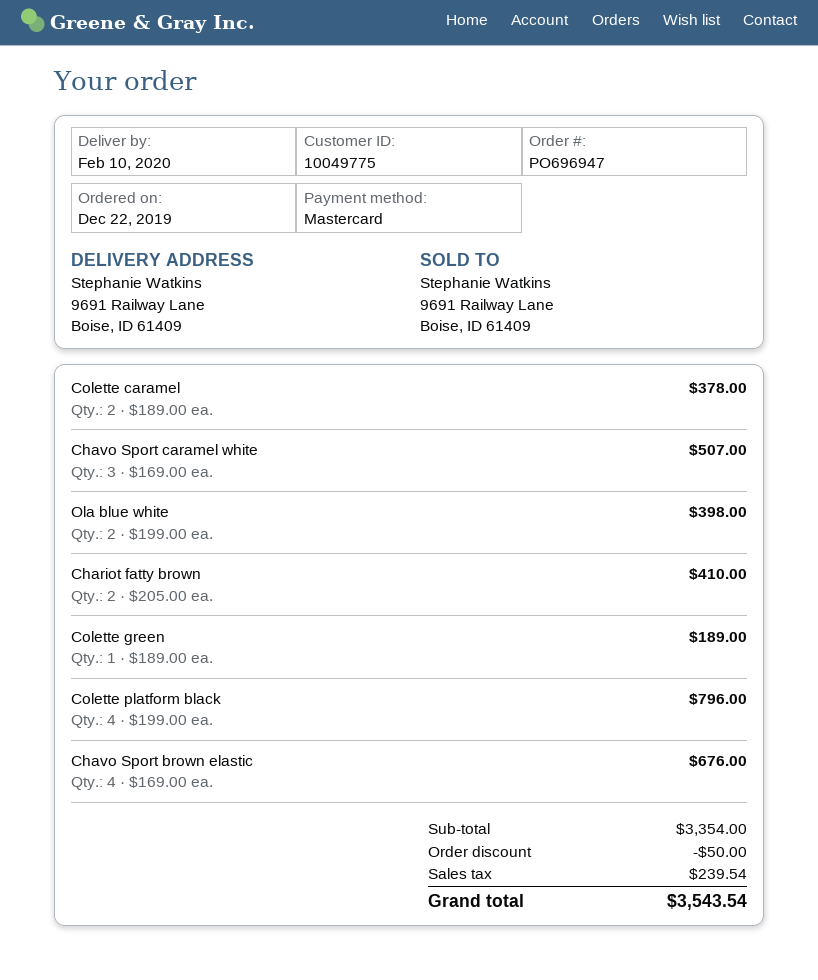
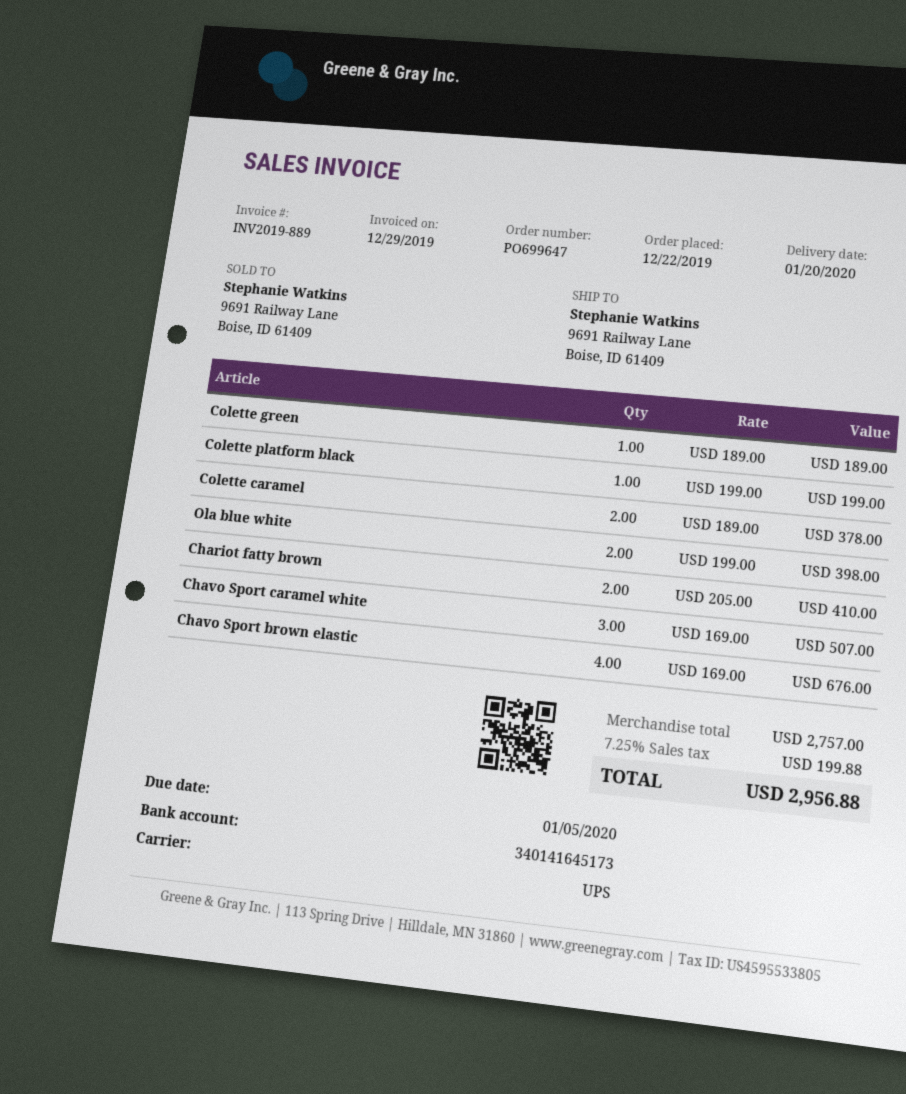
order number: PO696947 -> PO699647
delivery date: 2020-02-10 -> 2020-01-20
Colette platform black: 4 x 199.00 = 796.00 -> 1 x 199.00 = 199.00
subtotal: 3354.00 -> 2757.00
discount: 50.00 -> none
tax: 239.54 -> 199.88
total: 3543.54 -> 2956.88

